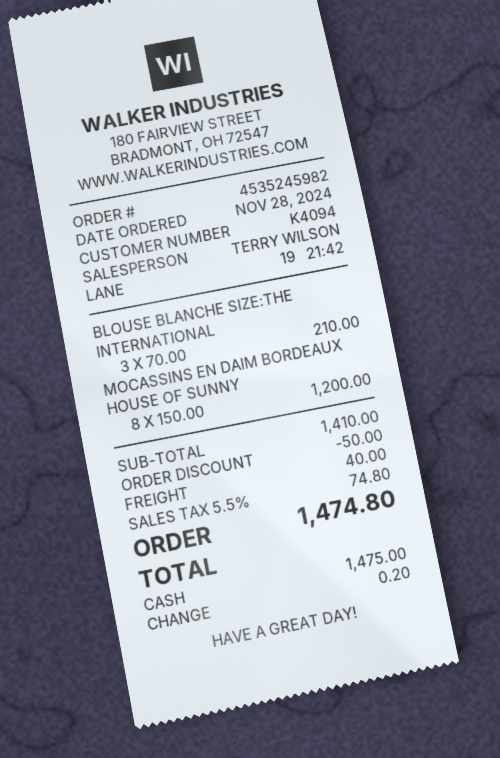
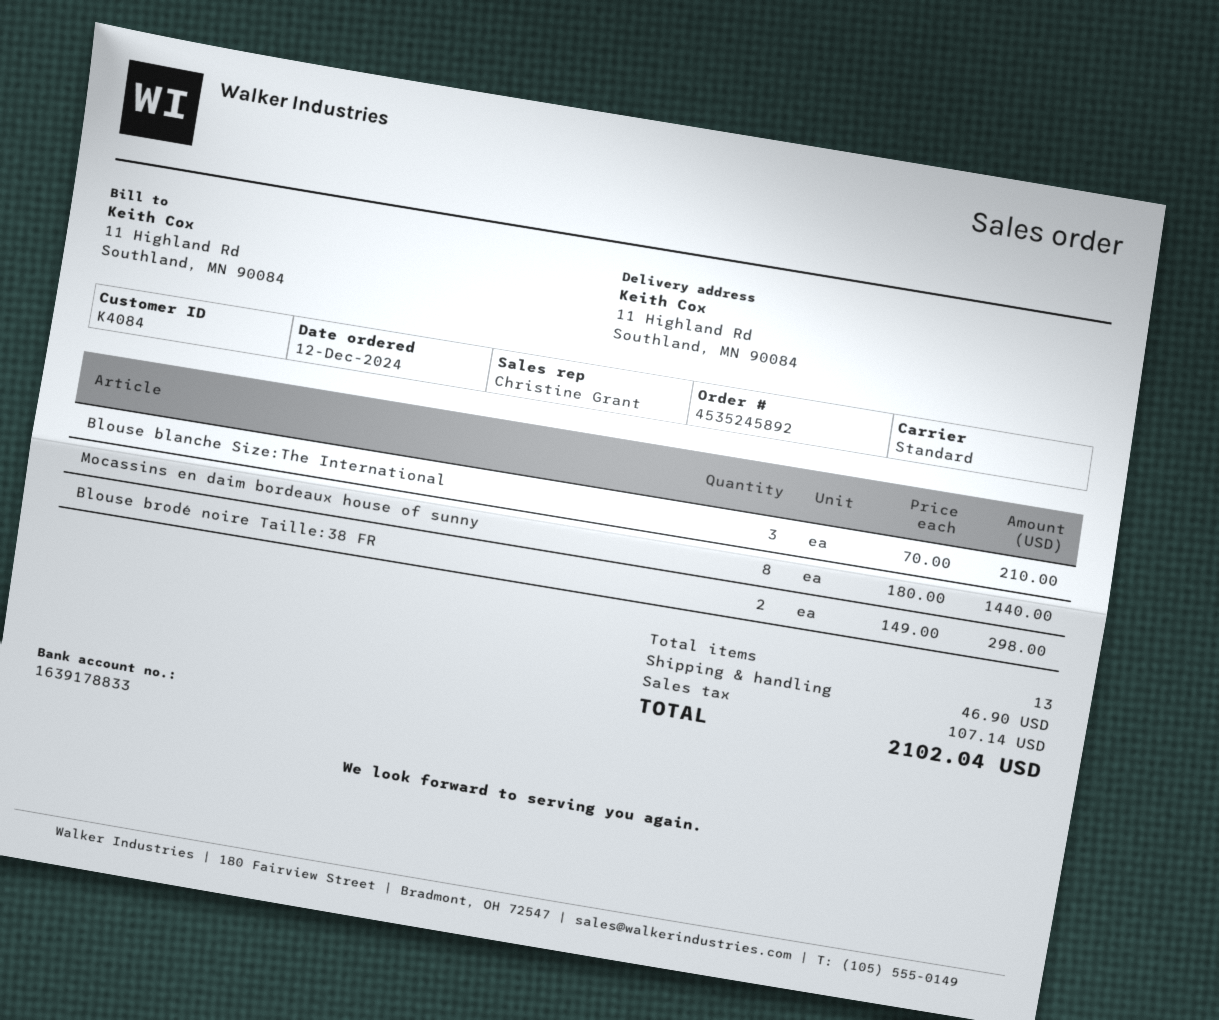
order number: 4535245982 -> 4535245892
order date: 2024-11-28 -> 2024-12-12
customer number: K4094 -> K4084
sales rep: TERRY WILSON -> Christine Grant
MOCASSINS EN DAIM BORDEAUX HOUSE OF SUNNY: 8 x 150.00 = 1200.00 -> 8 x 180.00 = 1440.00
Blouse brodé noire Taille:38 FR: none -> 2 x 149.00 = 298.00
discount: 50.00 -> none
shipping: 40.00 -> 46.90
tax: 74.80 -> 107.14
total: 1474.80 -> 2102.04

